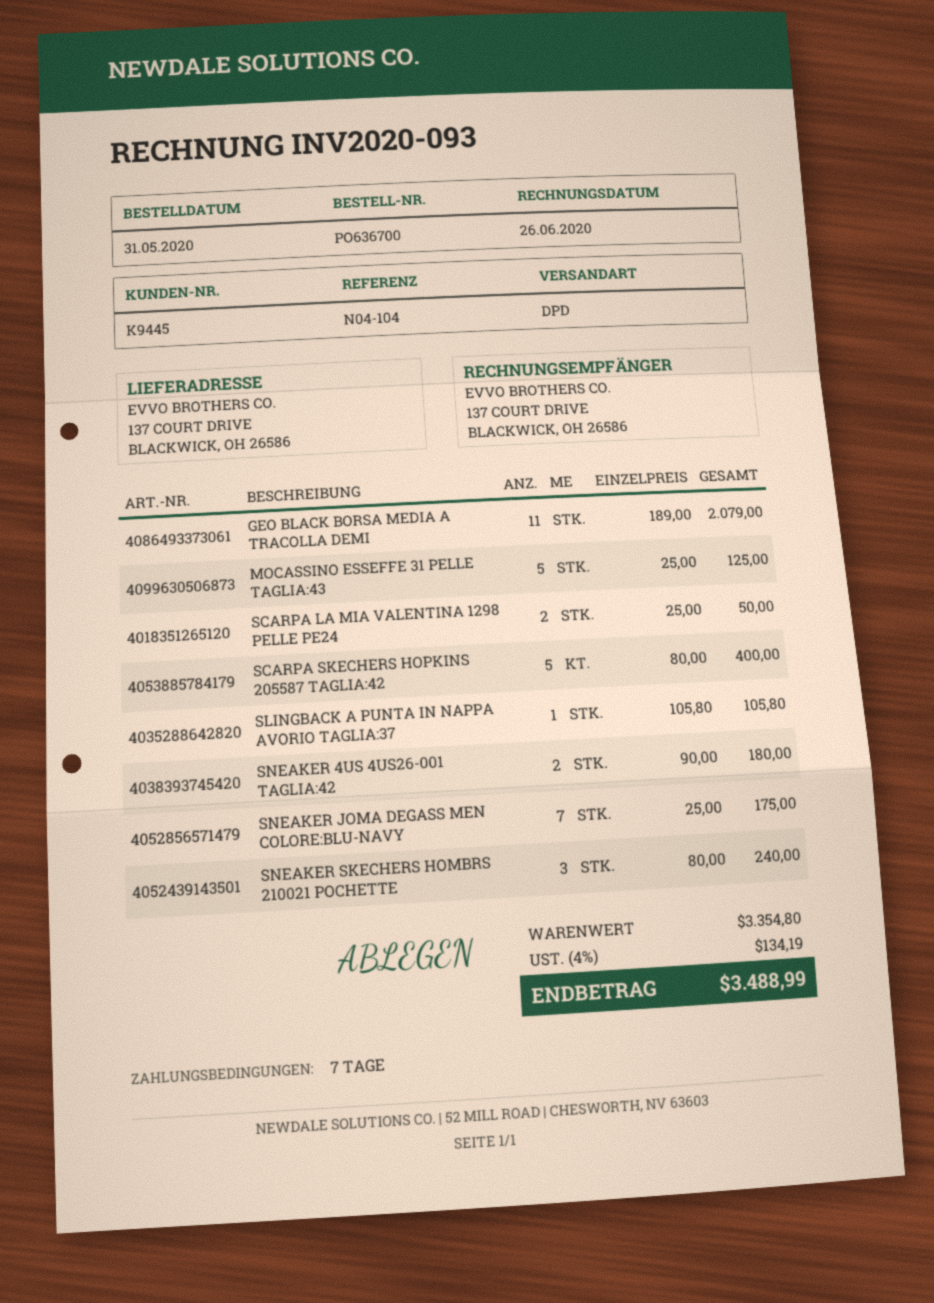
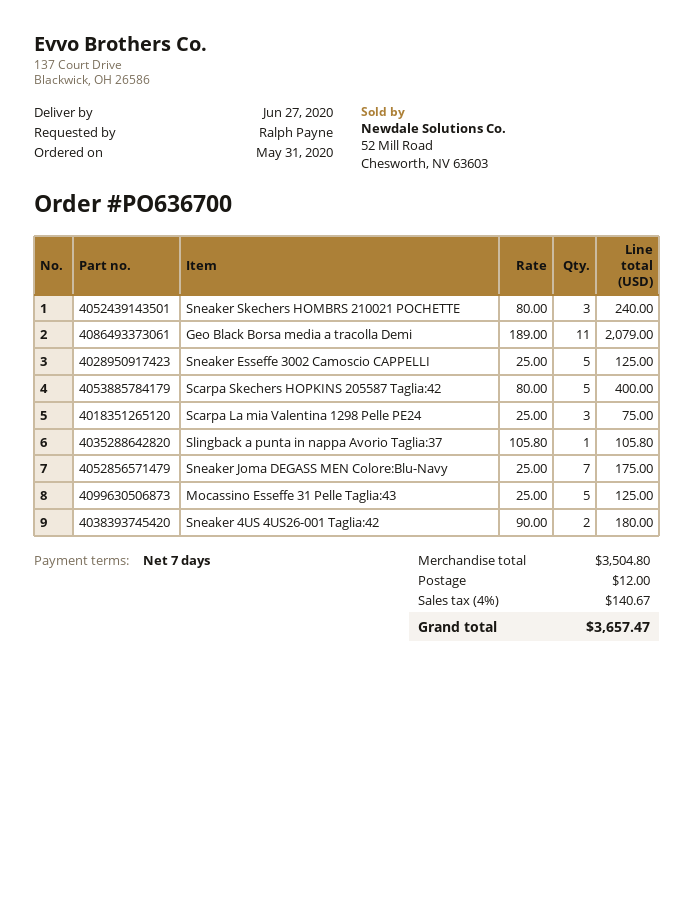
SCARPA LA MIA VALENTINA 1298 PELLE PE24: 2 x 25.00 = 50.00 -> 3 x 25.00 = 75.00
Sneaker Esseffe 3002 Camoscio CAPPELLI: none -> 5 x 25.00 = 125.00
subtotal: 3354.80 -> 3504.80
shipping: none -> 12.00
tax: 4% = 134.19 -> 4% = 140.67
total: 3488.99 -> 3657.47

